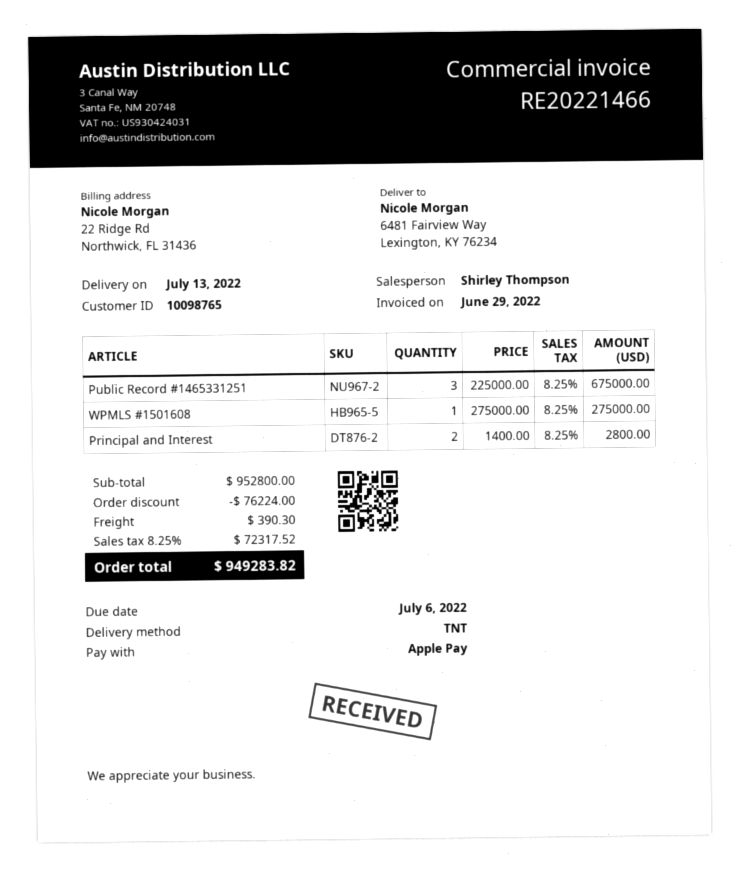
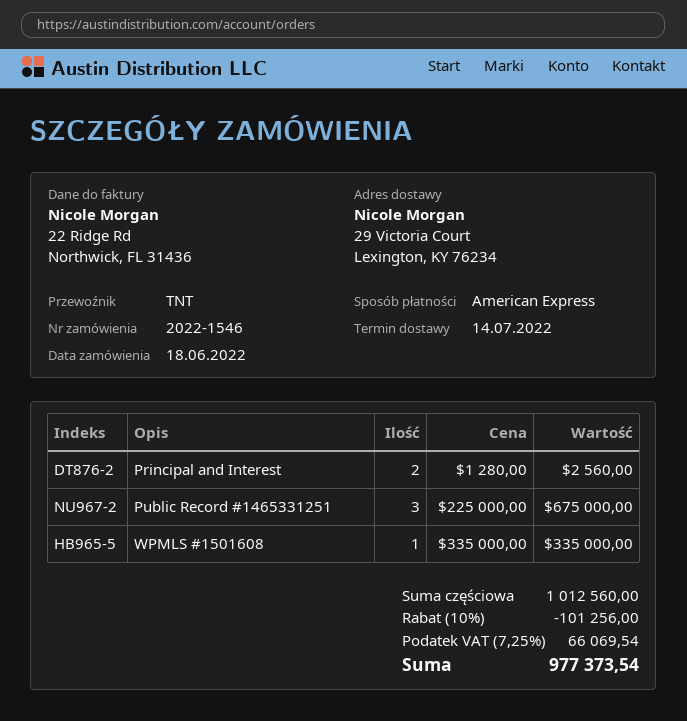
delivery date: 2022-07-13 -> 2022-07-14
payment method: Apple Pay -> American Express
ship to: 6481 Fairview Way, Lexington, KY 76234 -> 29 Victoria Court, Lexington, KY 76234
WPMLS #1501608: 1 x 275000.00 = 275000.00 -> 1 x 335000.00 = 335000.00
Principal and Interest: 2 x 1400.00 = 2800.00 -> 2 x 1280.00 = 2560.00
subtotal: 952800.00 -> 1012560.00
discount: 76224.00 -> 101256.00
shipping: 390.30 -> none
tax: 8.25% = 72317.52 -> 7.25% = 66069.54
total: 949283.82 -> 977373.54

